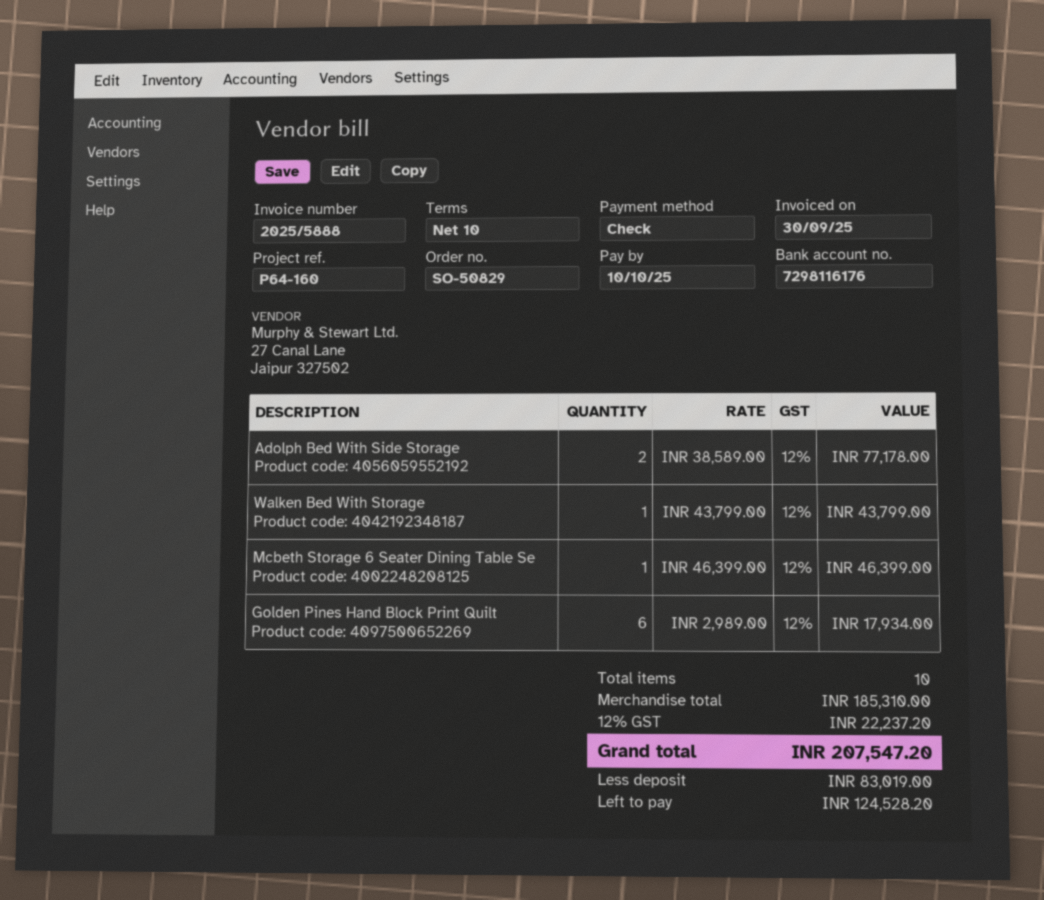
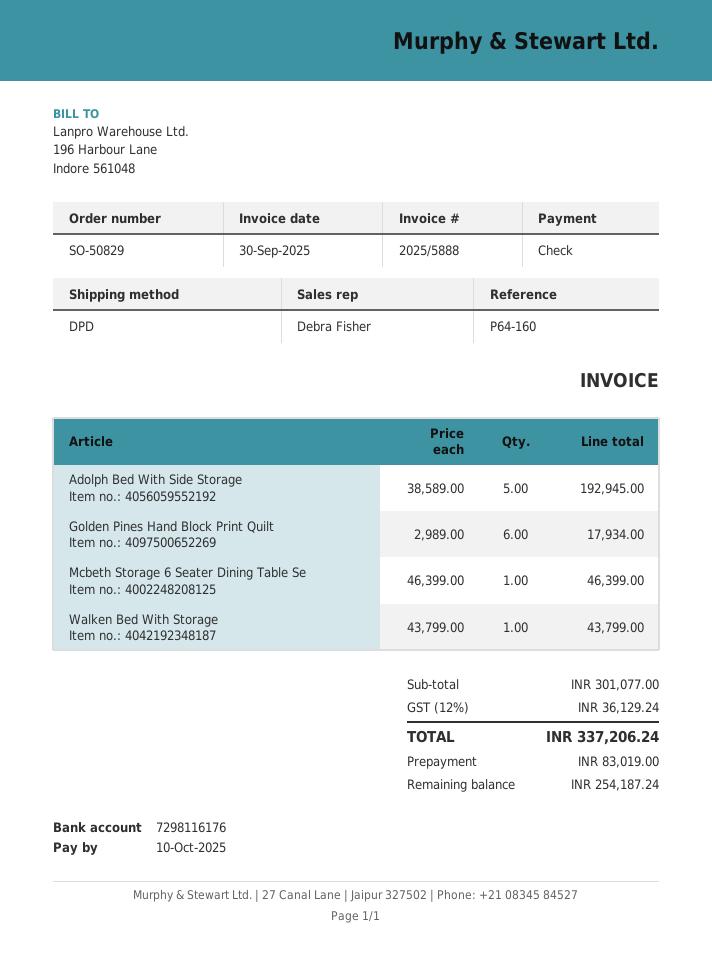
Adolph Bed With Side Storage: 2 x 38589.00 = 77178.00 -> 5 x 38589.00 = 192945.00
subtotal: 185310.00 -> 301077.00
tax: 12% = 22237.20 -> 12% = 36129.24
total: 207547.20 -> 337206.24
balance: 124528.20 -> 254187.24

